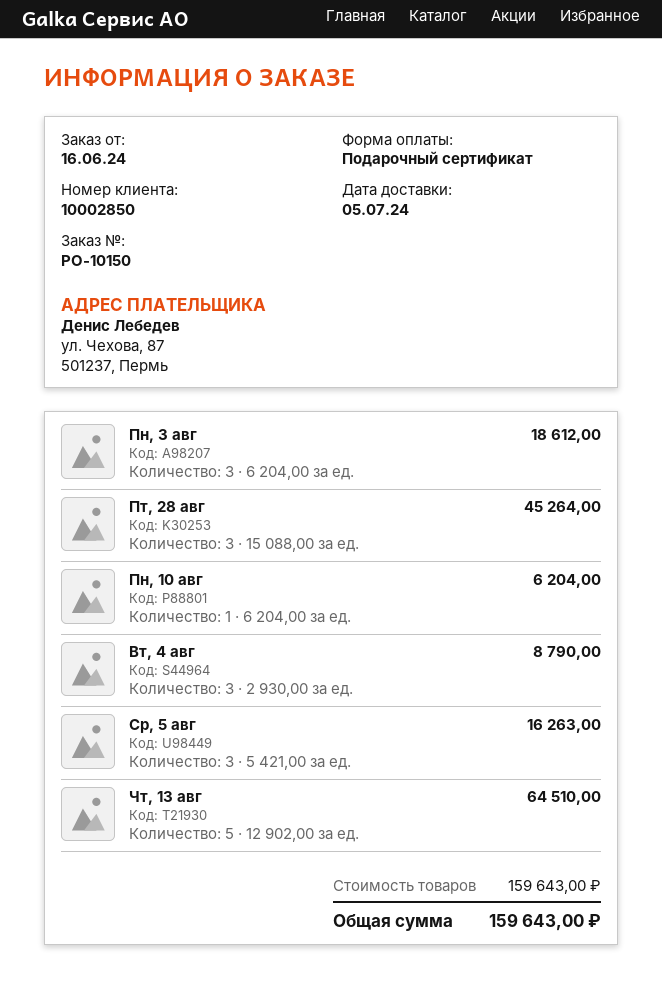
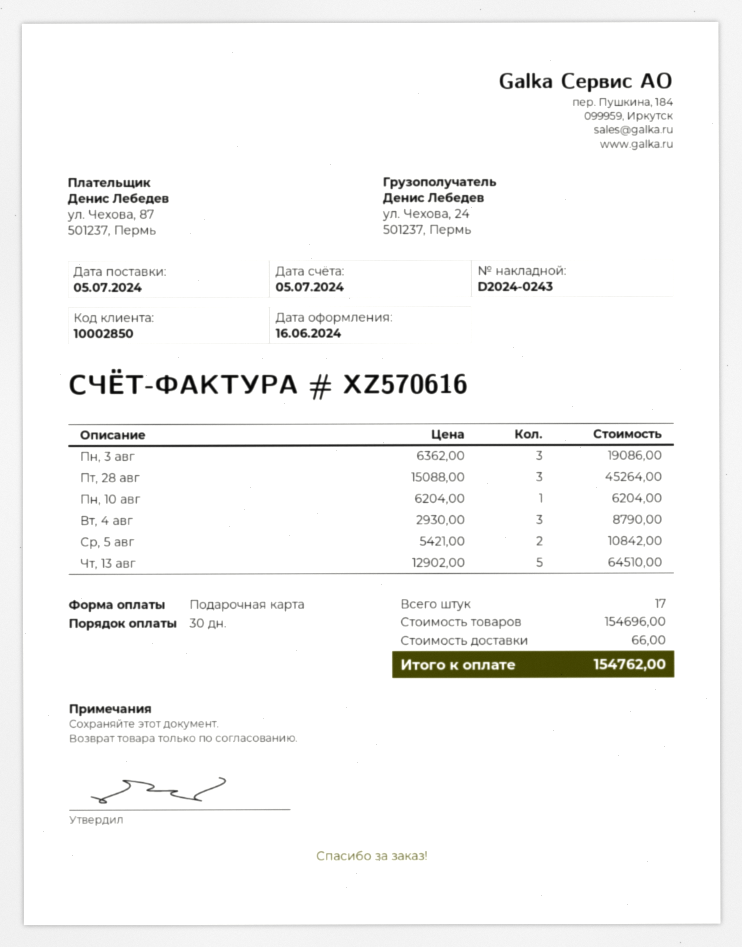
Пн, 3 авг: 3 x 6204.00 = 18612.00 -> 3 x 6362.00 = 19086.00
Ср, 5 авг: 3 x 5421.00 = 16263.00 -> 2 x 5421.00 = 10842.00
subtotal: 159643.00 -> 154696.00
shipping: none -> 66.00
total: 159643.00 -> 154762.00

